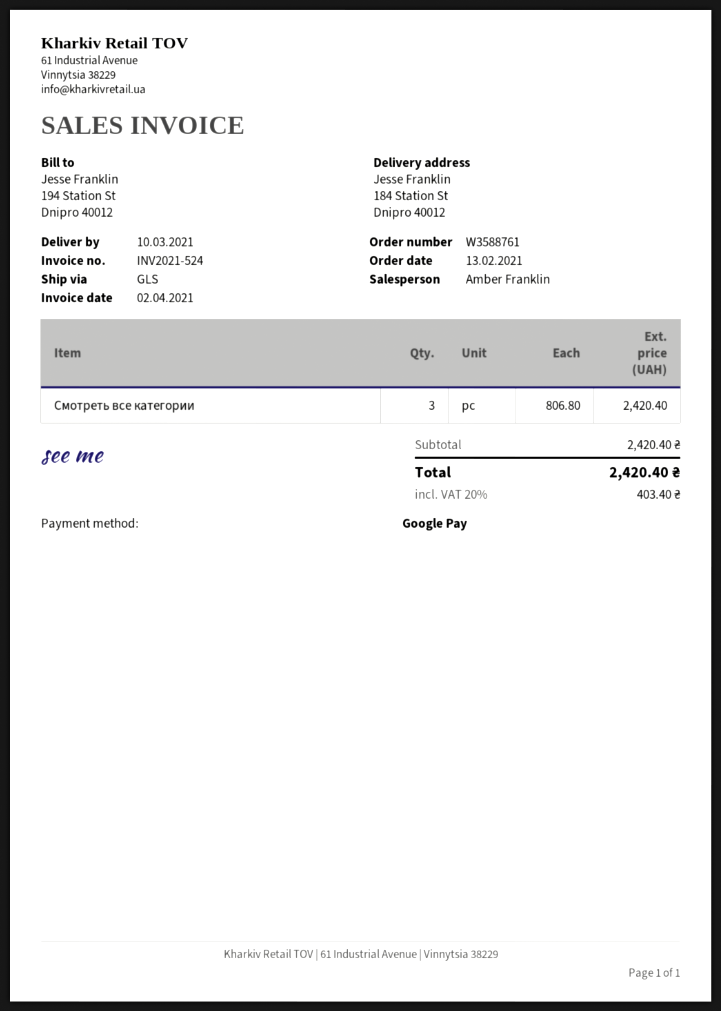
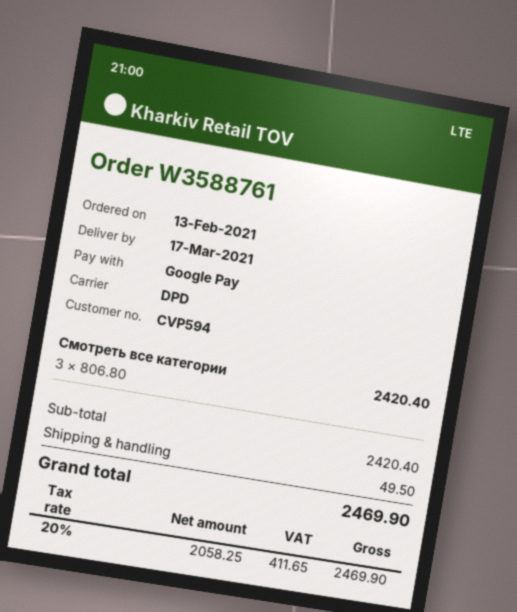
delivery date: 2021-03-10 -> 2021-03-17
shipping method: GLS -> DPD
shipping: none -> 49.50
tax: 20% = 403.40 -> 20% = 411.65
total: 2420.40 -> 2469.90

